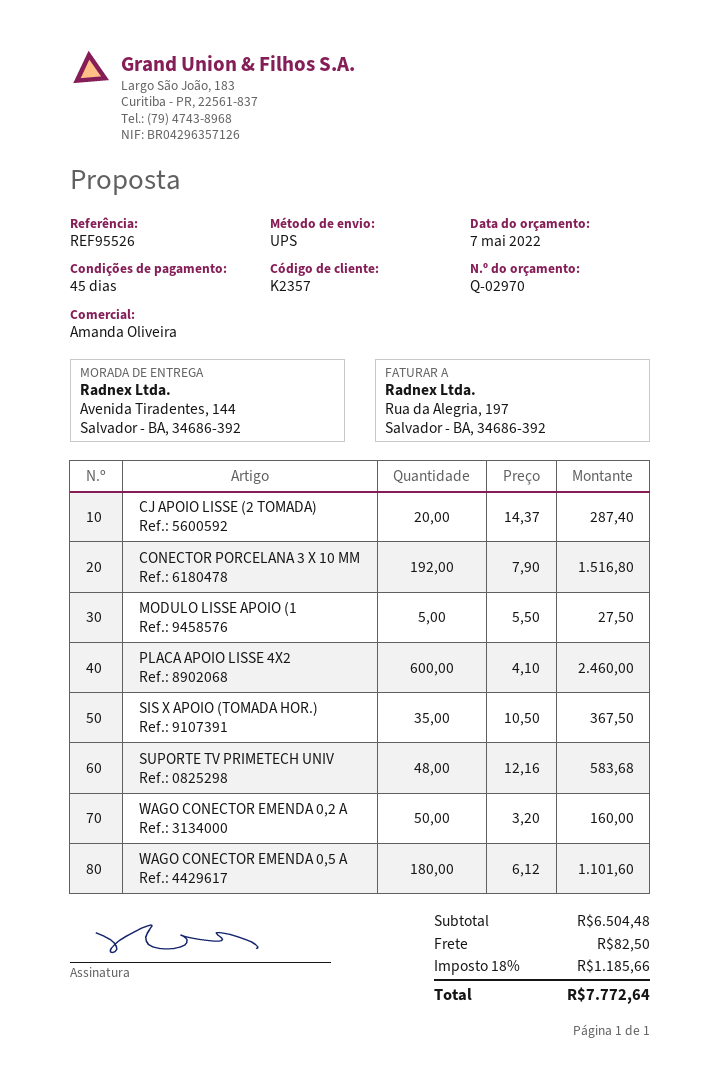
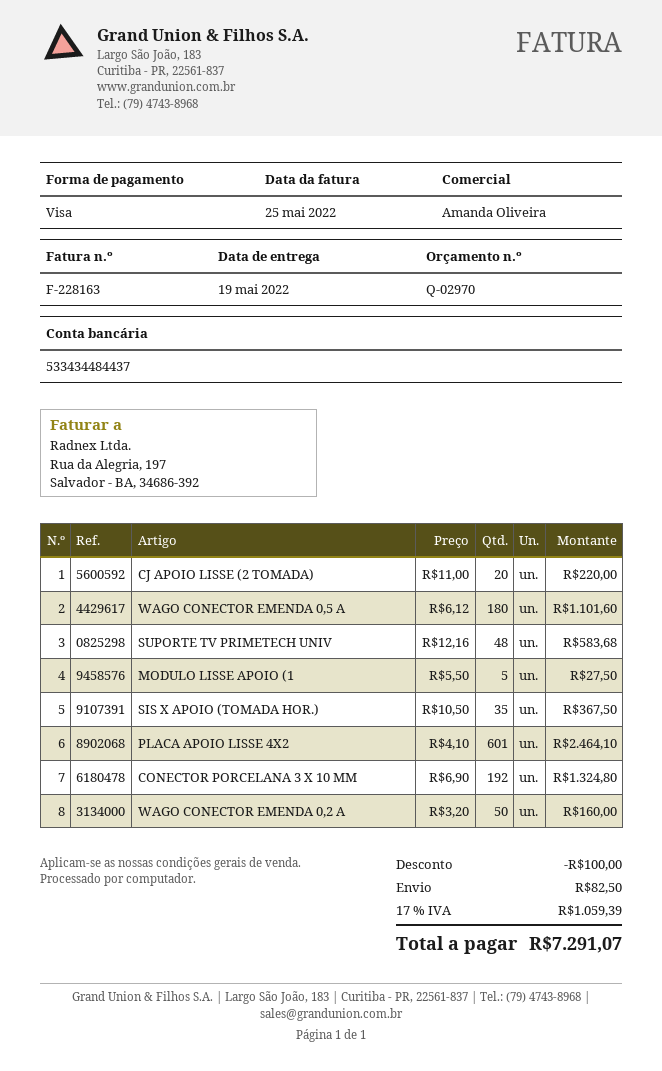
CJ APOIO LISSE (2 TOMADA): 20 x 14.37 = 287.40 -> 20 x 11.00 = 220.00
CONECTOR PORCELANA 3 X 10 MM: 192 x 7.90 = 1516.80 -> 192 x 6.90 = 1324.80
PLACA APOIO LISSE 4X2: 600 x 4.10 = 2460.00 -> 601 x 4.10 = 2464.10
discount: none -> 100.00
tax: 18% = 1185.66 -> 17% = 1059.39
total: 7772.64 -> 7291.07

